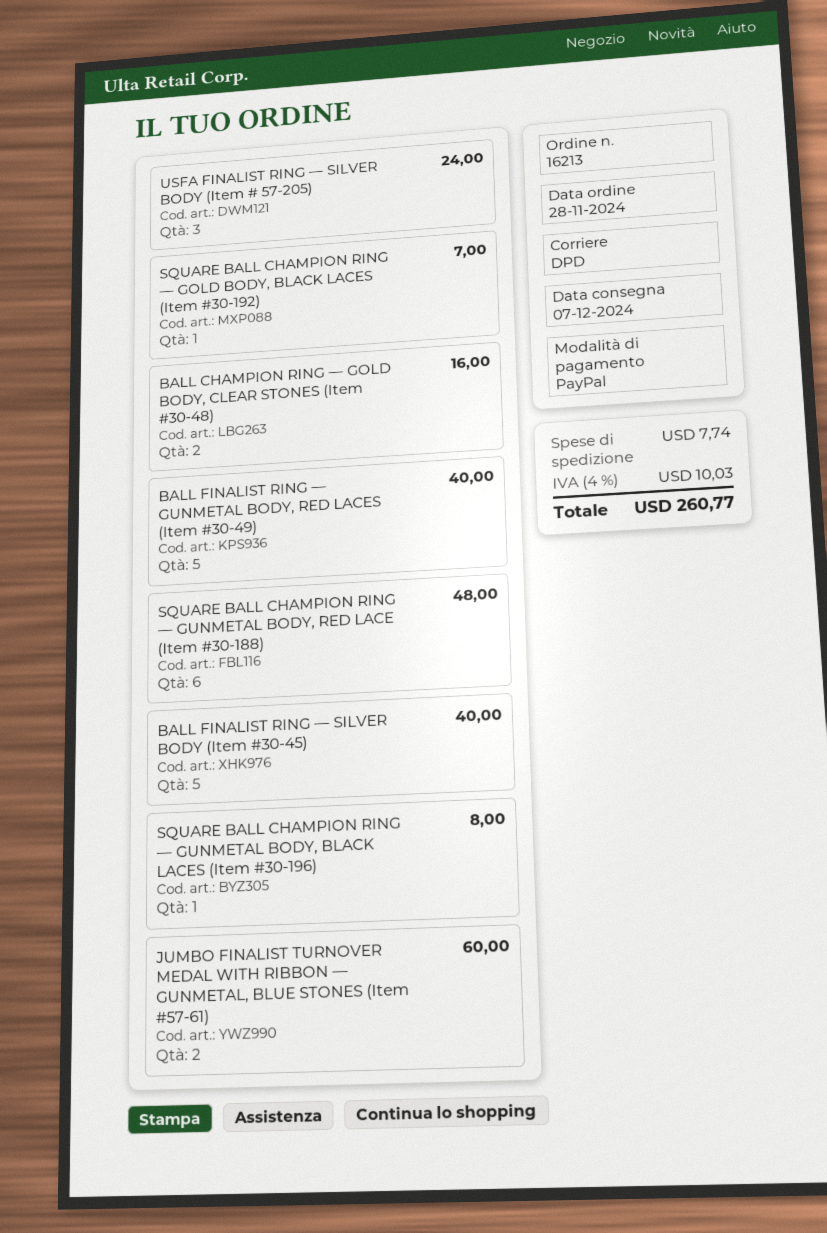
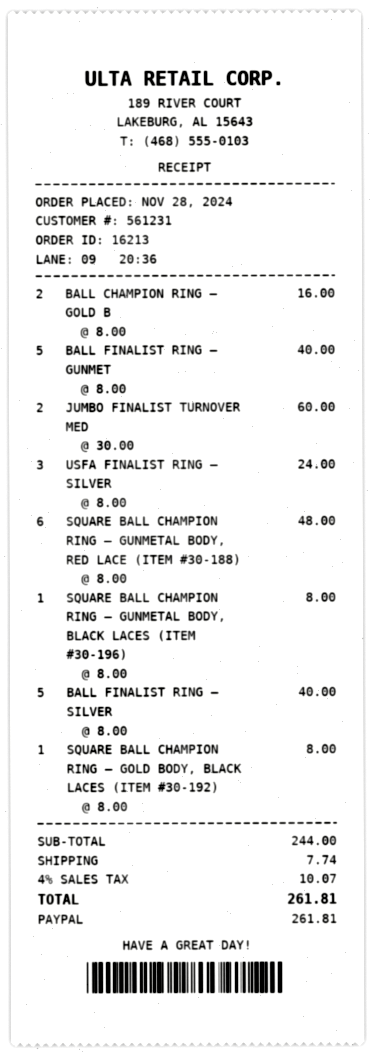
SQUARE BALL CHAMPION RING — GOLD BODY, BLACK LACES (Item #30-192): 1 for 7.00 -> 1 for 8.00
tax: 4% = 10.03 -> 4% = 10.07
total: 260.77 -> 261.81

